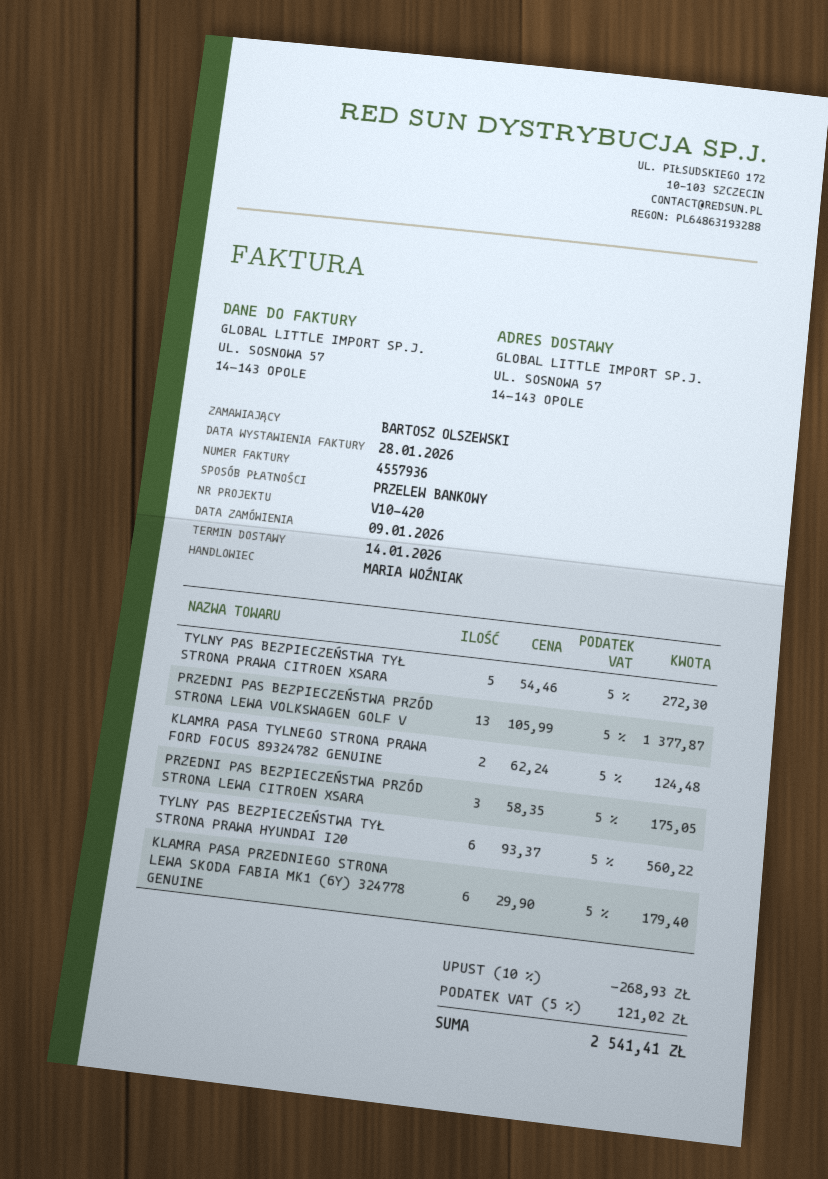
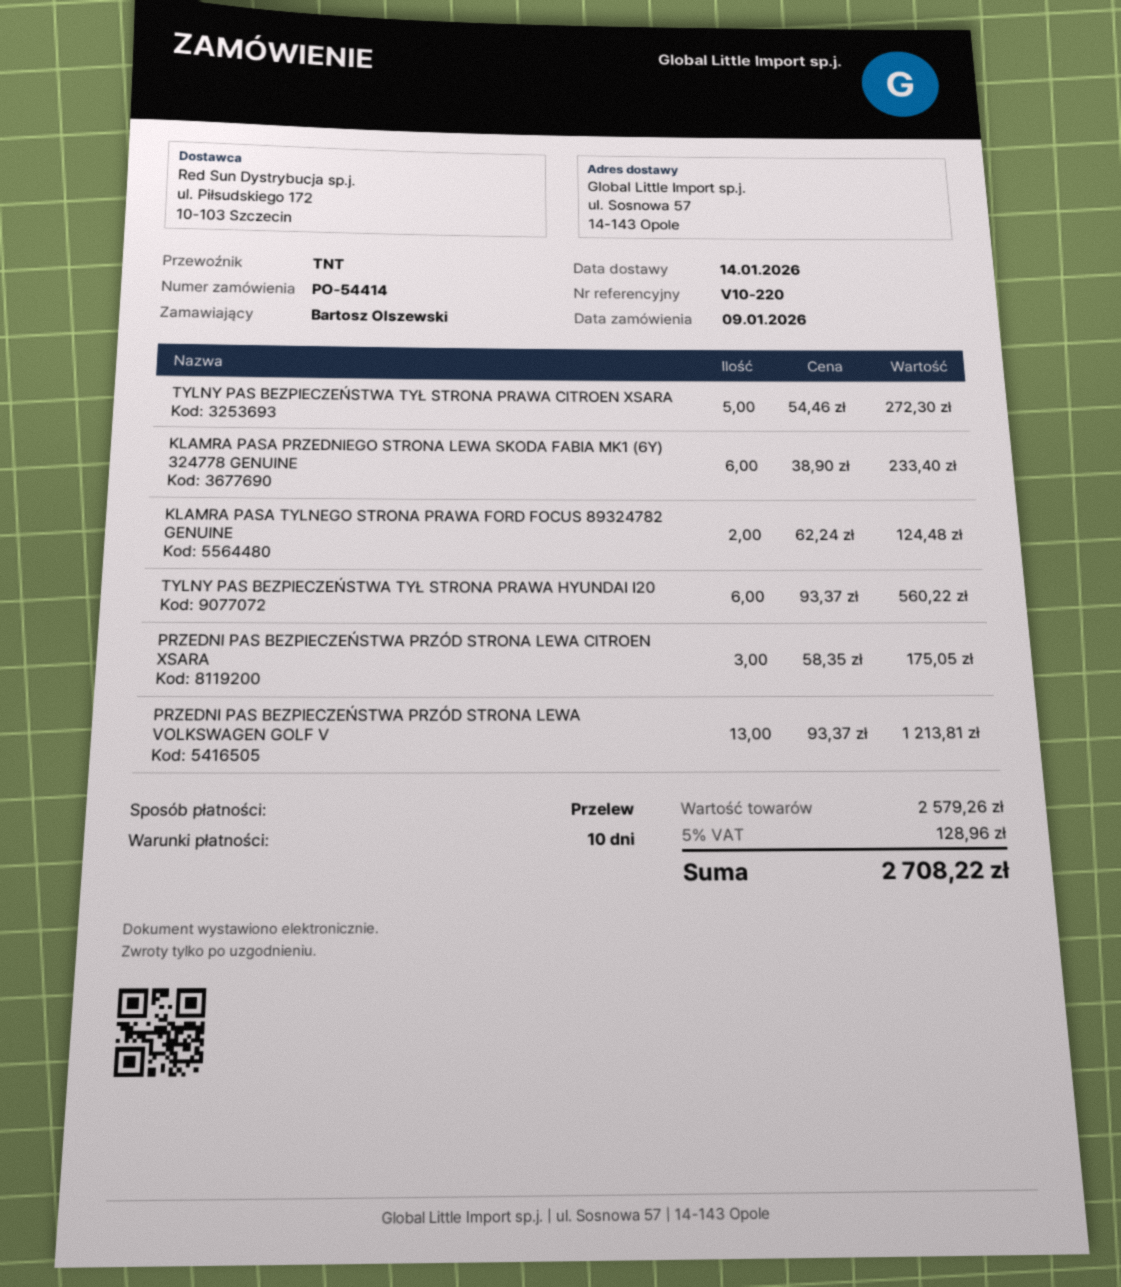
reference: V10-420 -> V10-220
PRZEDNI PAS BEZPIECZEŃSTWA PRZÓD STRONA LEWA VOLKSWAGEN GOLF V: 13 x 105.99 = 1377.87 -> 13 x 93.37 = 1213.81
KLAMRA PASA PRZEDNIEGO STRONA LEWA SKODA FABIA MK1 (6Y) 324778 GENUINE: 6 x 29.90 = 179.40 -> 6 x 38.90 = 233.40
discount: 10% = 268.93 -> none
tax: 5% = 121.02 -> 5% = 128.96
total: 2541.41 -> 2708.22

